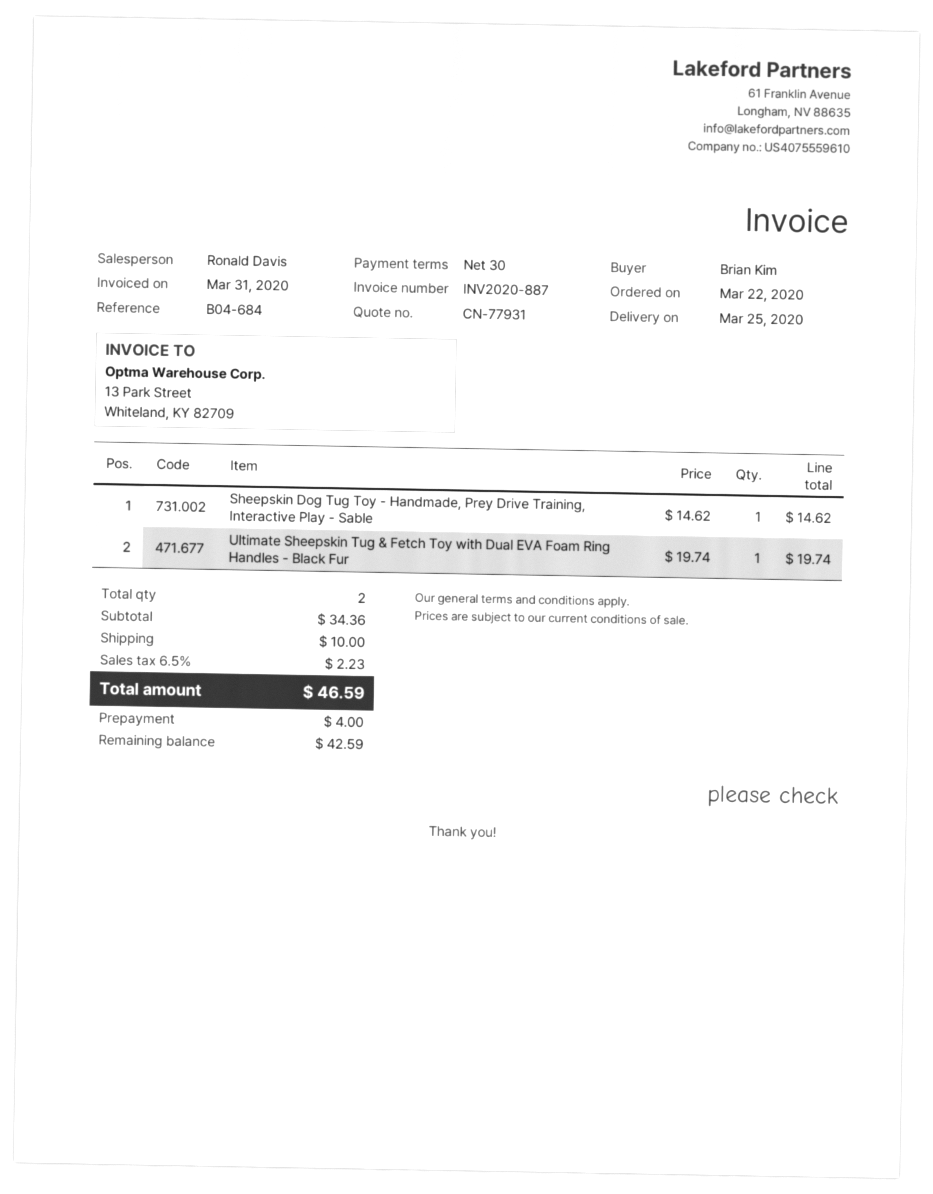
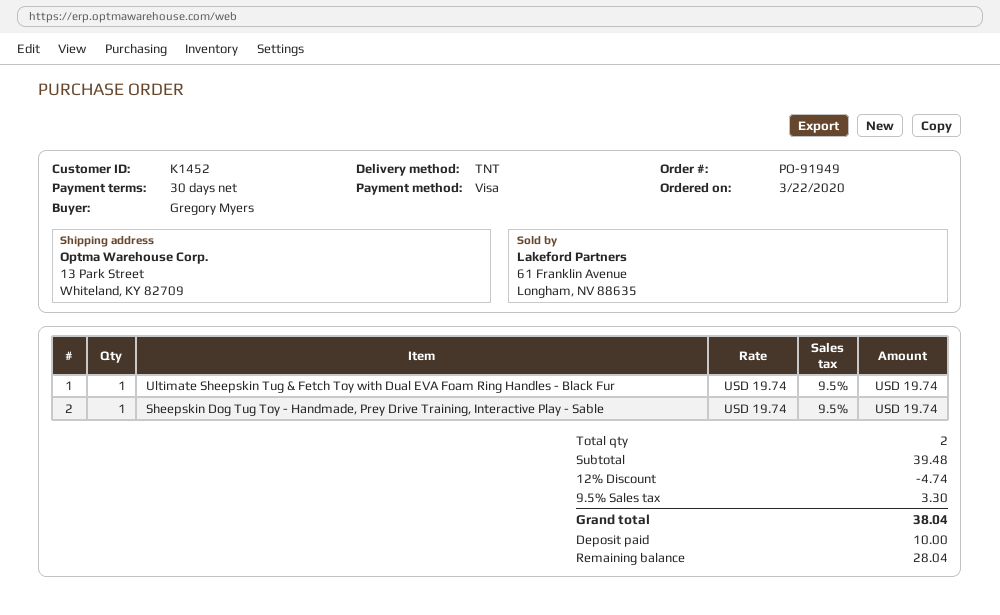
ordered by: Brian Kim -> Gregory Myers
Sheepskin Dog Tug Toy - Handmade, Prey Drive Training, Interactive Play - Sable: 1 x 14.62 = 14.62 -> 1 x 19.74 = 19.74
subtotal: 34.36 -> 39.48
discount: none -> 12% = 4.74
shipping: 10.00 -> none
tax: 6.5% = 2.23 -> 9.5% = 3.30
total: 46.59 -> 38.04
deposit: 4.00 -> 10.00
balance: 42.59 -> 28.04

